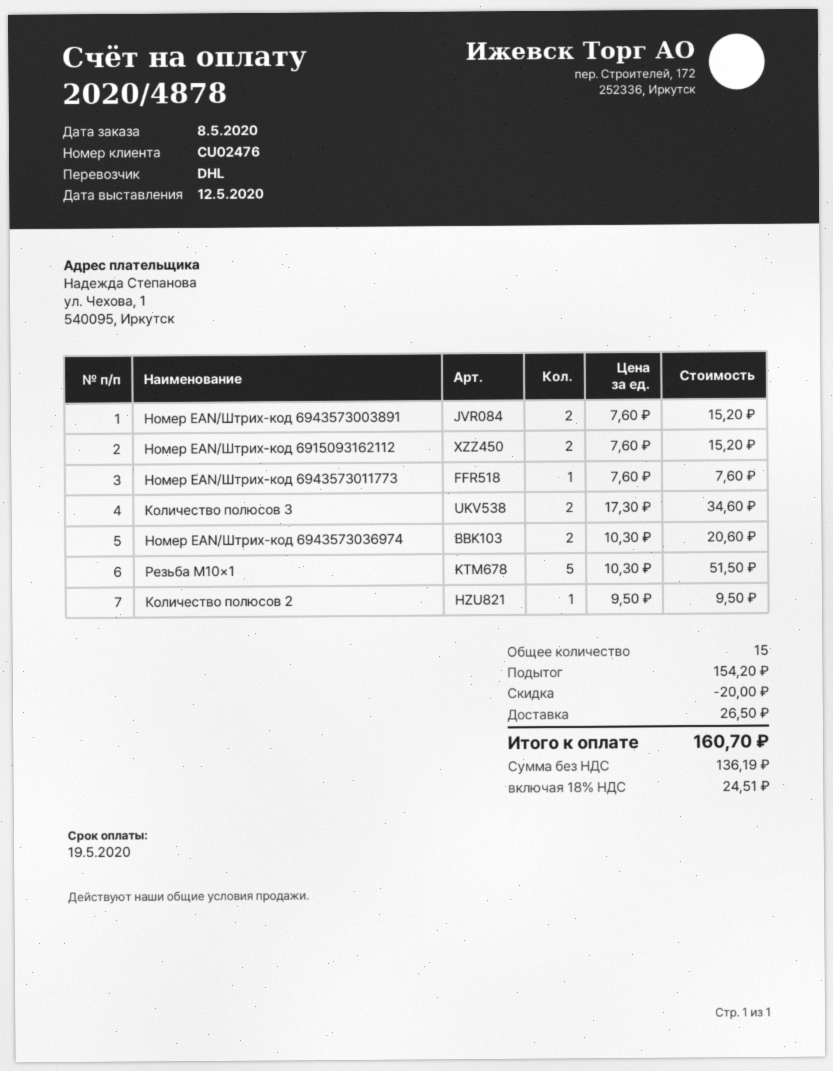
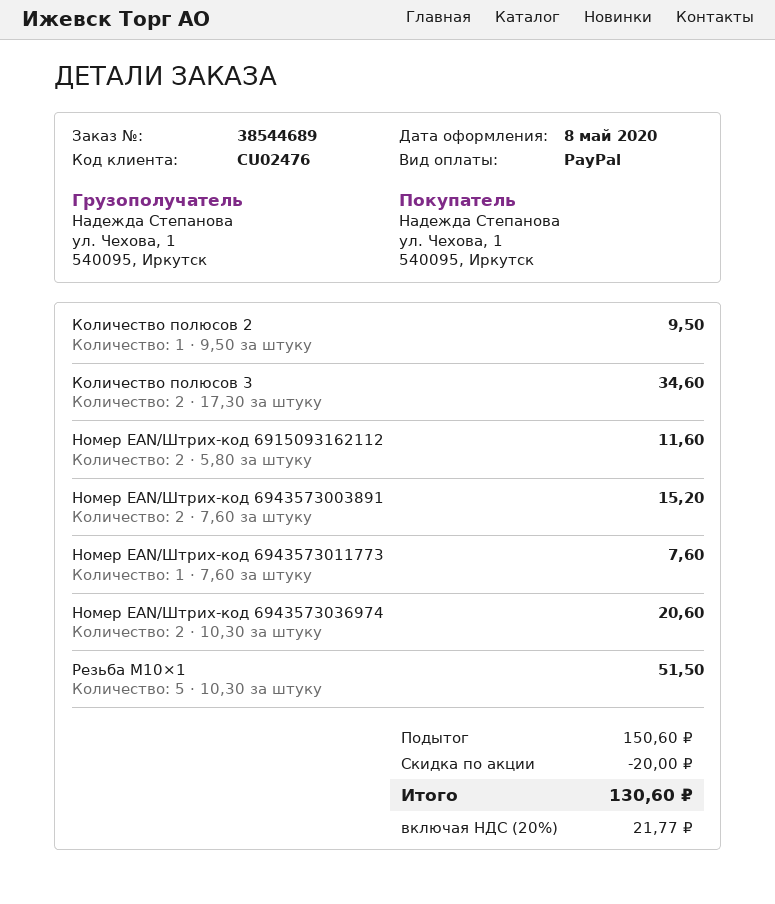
Номер EAN/Штрих-код 6915093162112: 2 x 7.60 = 15.20 -> 2 x 5.80 = 11.60
subtotal: 154.20 -> 150.60
shipping: 26.50 -> none
tax: 18% = 24.51 -> 20% = 21.77
total: 160.70 -> 130.60

